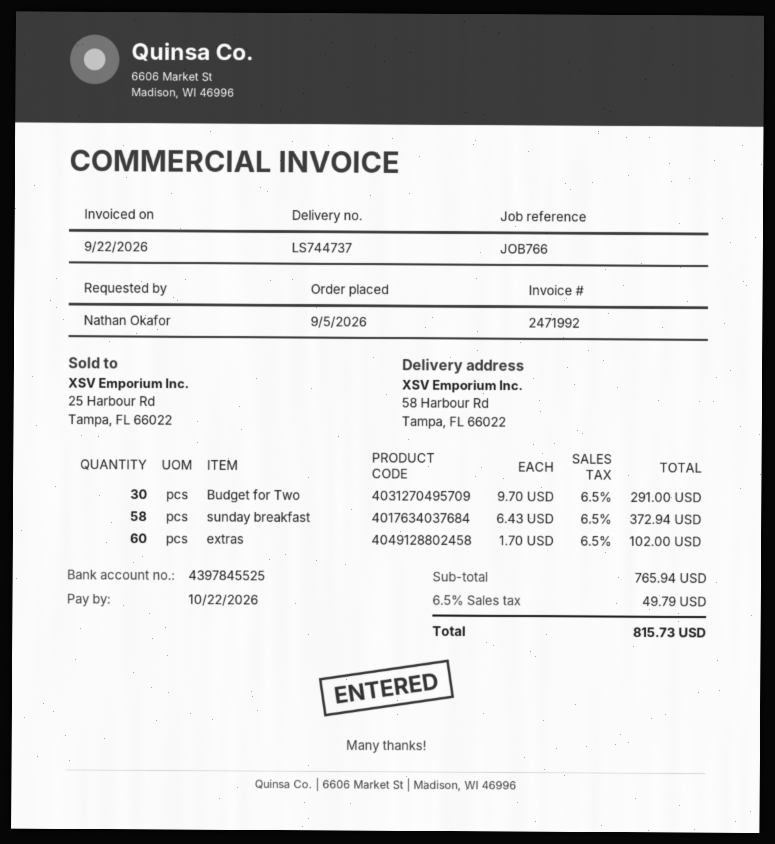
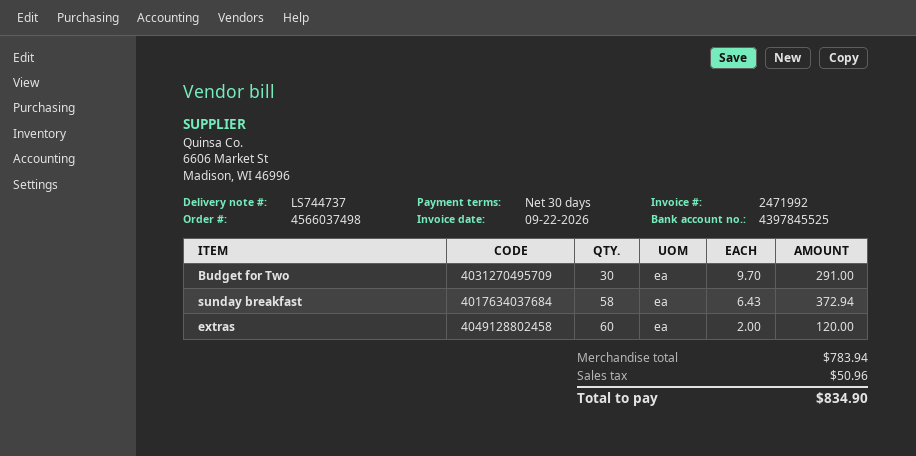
extras: 60 x 1.70 = 102.00 -> 60 x 2.00 = 120.00
subtotal: 765.94 -> 783.94
tax: 49.79 -> 50.96
total: 815.73 -> 834.90

